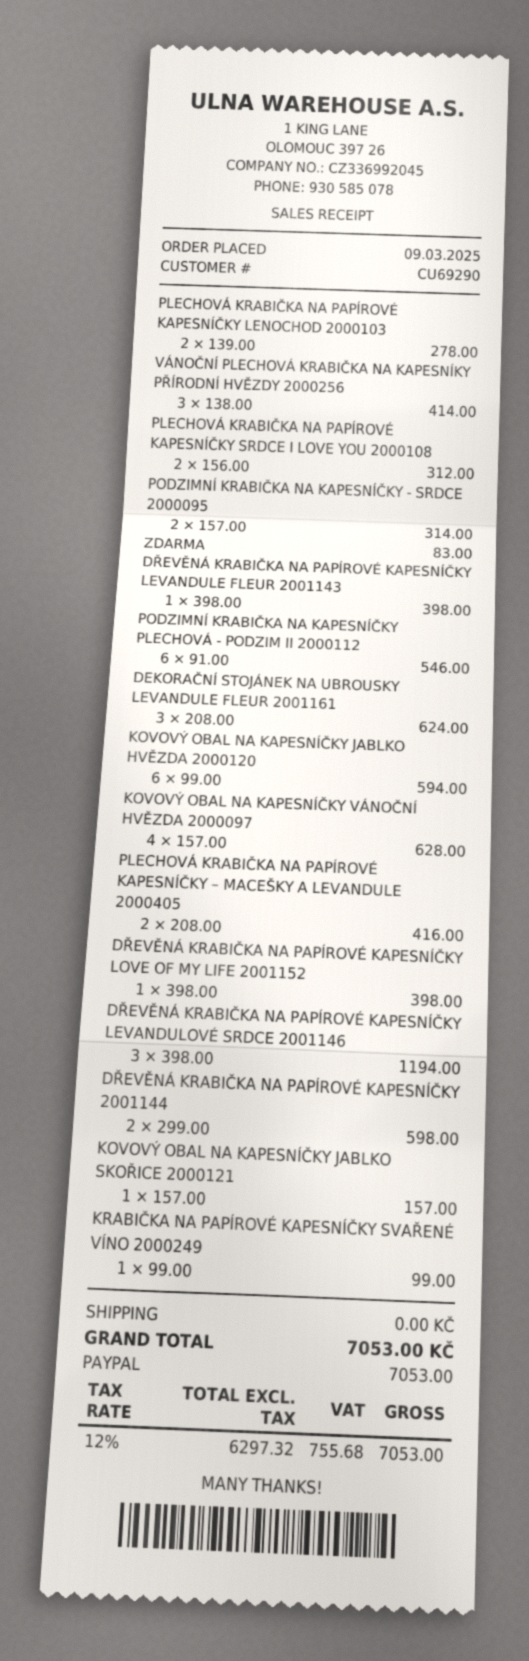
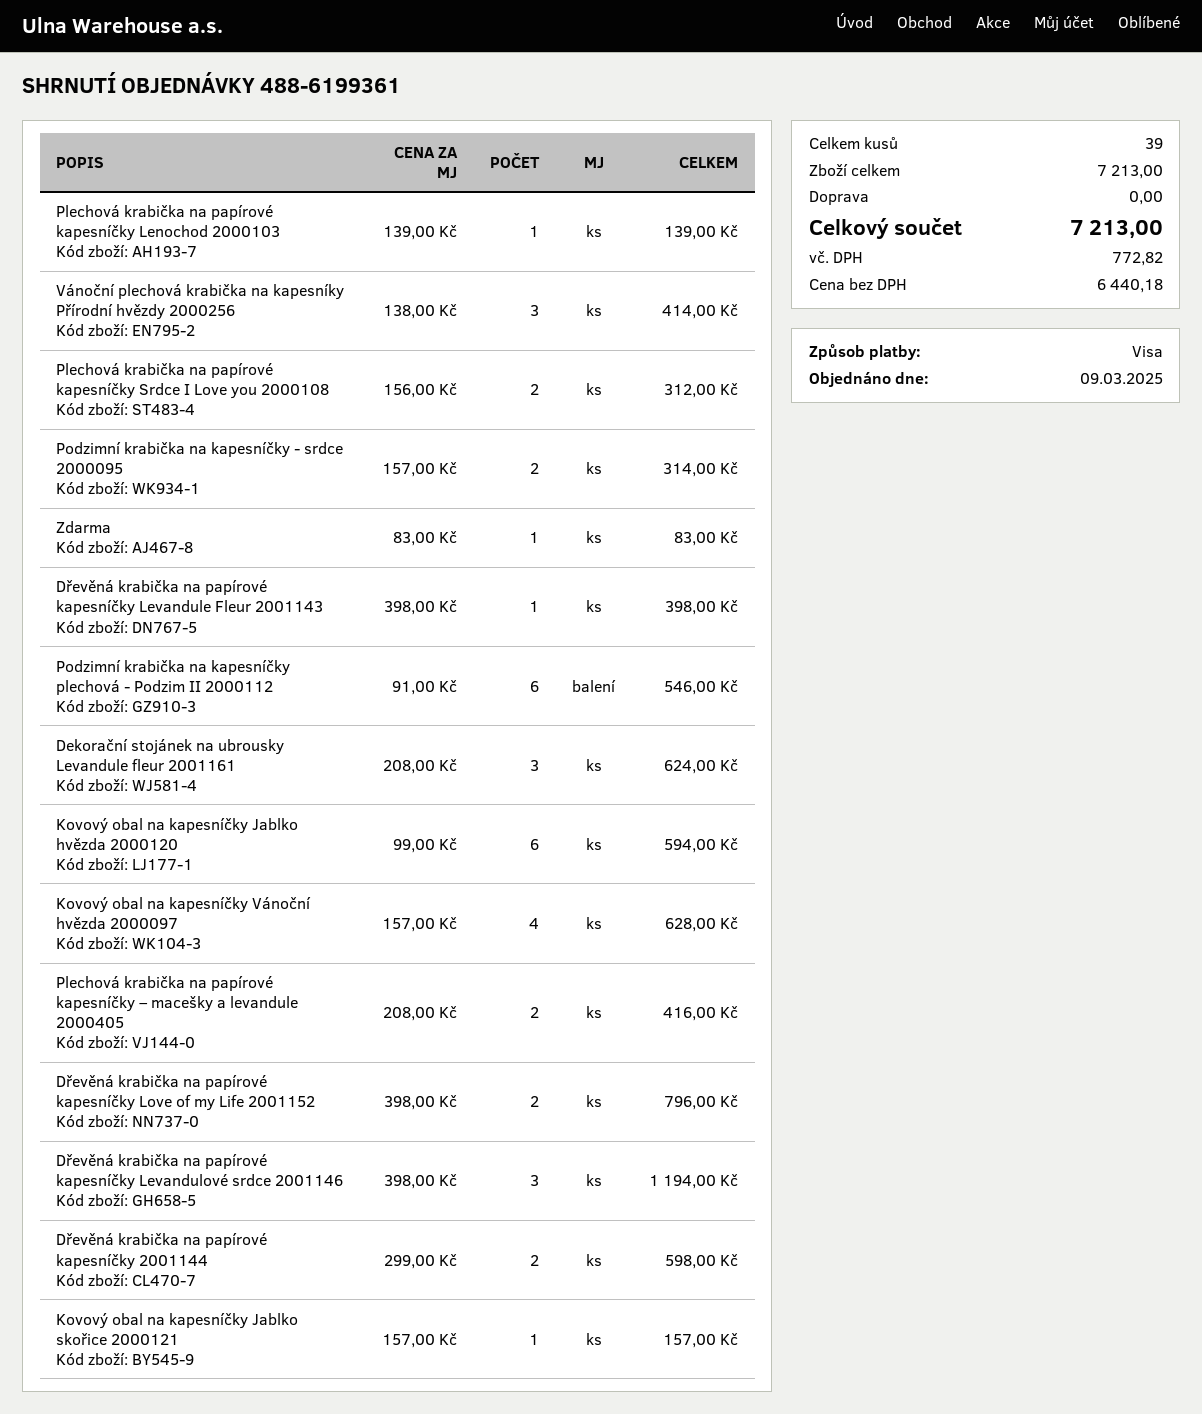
payment method: PayPal -> Visa
PLECHOVÁ KRABIČKA NA PAPÍROVÉ KAPESNÍČKY LENOCHOD 2000103: 2 x 139.00 = 278.00 -> 1 x 139.00 = 139.00
DŘEVĚNÁ KRABIČKA NA PAPÍROVÉ KAPESNÍČKY LOVE OF MY LIFE 2001152: 1 x 398.00 = 398.00 -> 2 x 398.00 = 796.00
KRABIČKA NA PAPÍROVÉ KAPESNÍČKY SVAŘENÉ VÍNO 2000249: 1 x 99.00 = 99.00 -> none
net: 6297.32 -> 6440.18
tax: 755.68 -> 772.82
total: 7053.00 -> 7213.00

